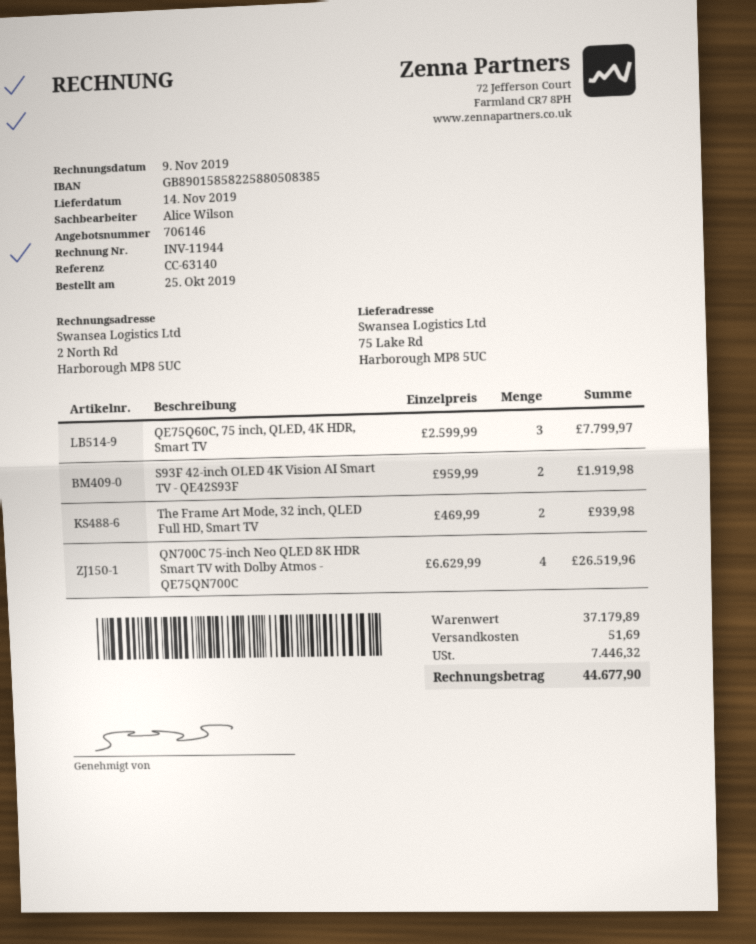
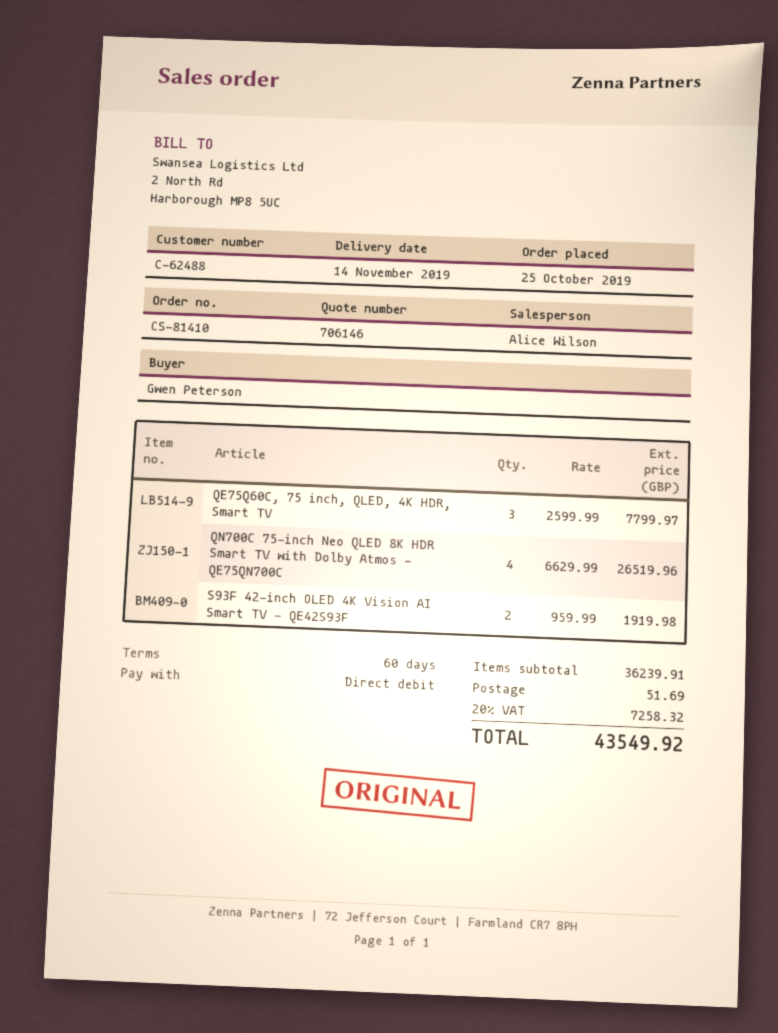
The Frame Art Mode, 32 inch, QLED Full HD, Smart TV: 2 x 469.99 = 939.98 -> none
subtotal: 37179.89 -> 36239.91
tax: 7446.32 -> 7258.32
total: 44677.90 -> 43549.92

